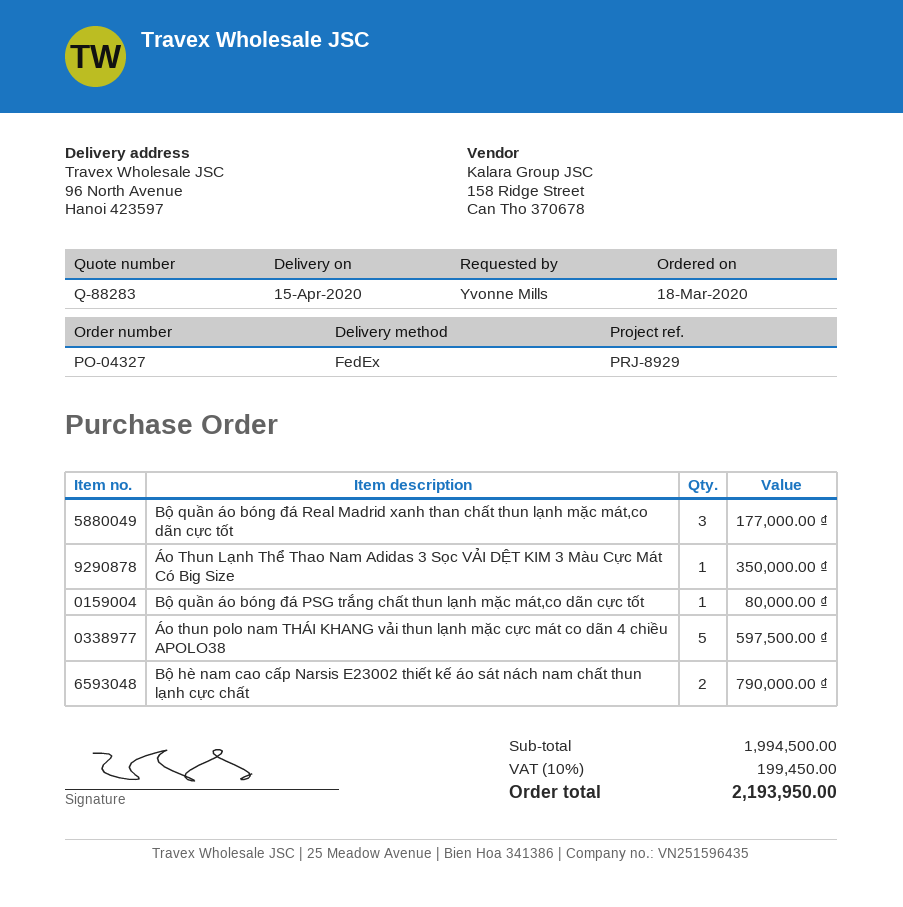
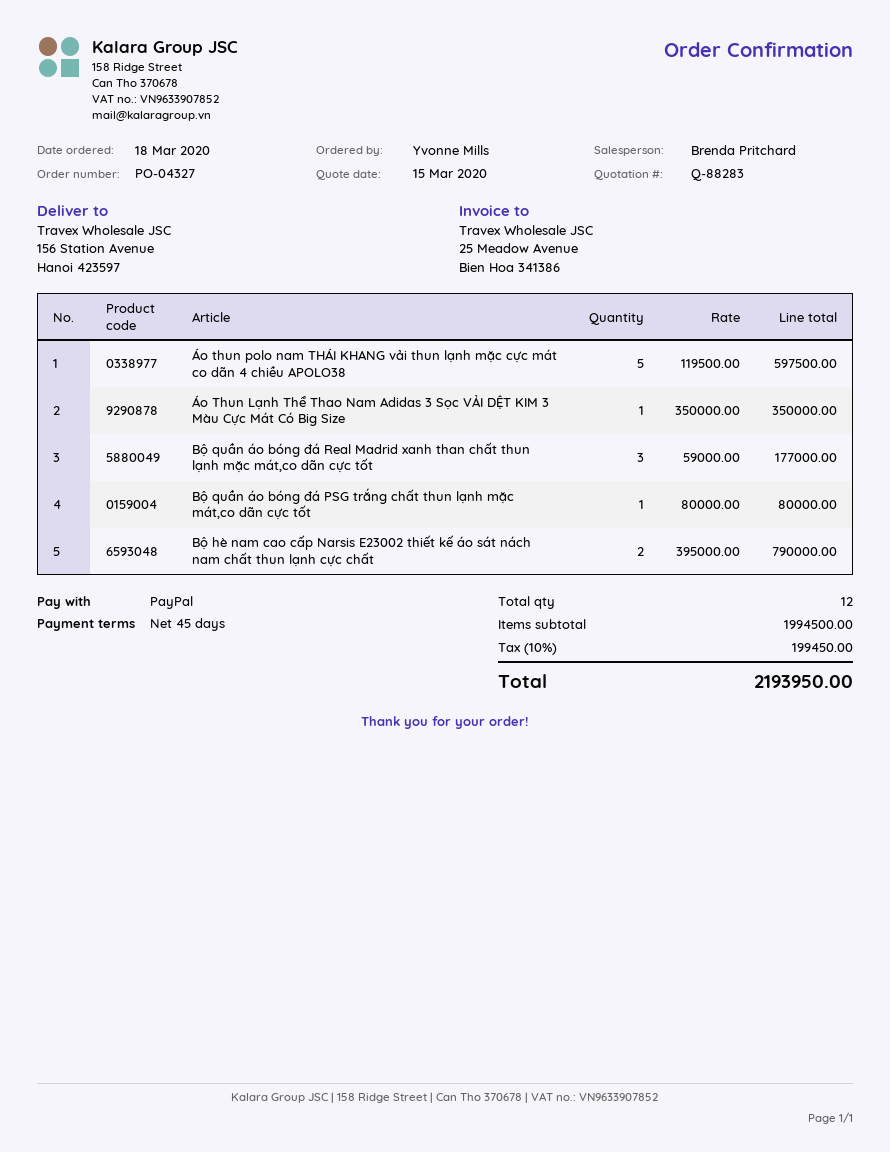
ship to: 96 North Avenue, Hanoi 423597 -> 156 Station Avenue, Hanoi 423597

